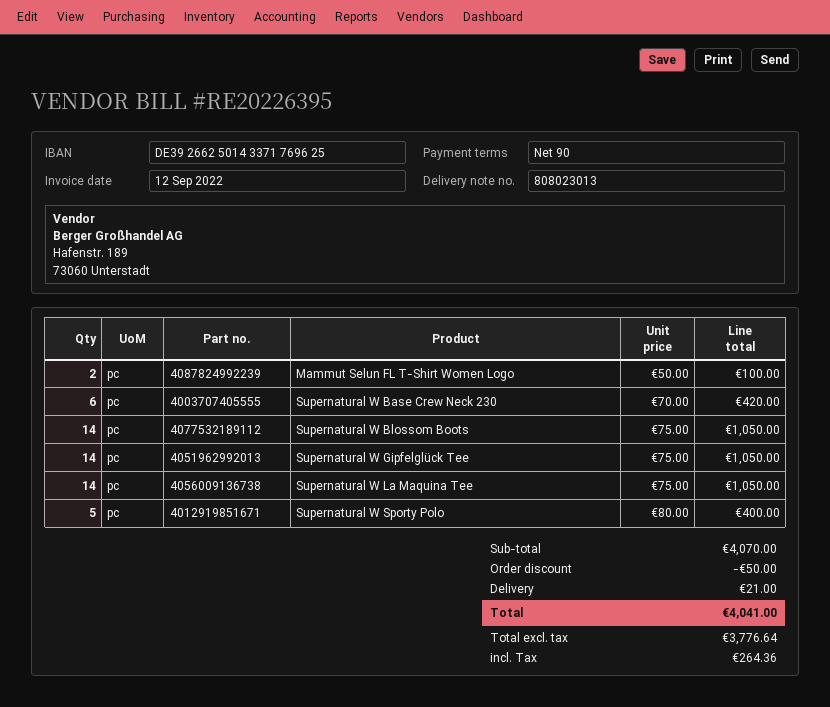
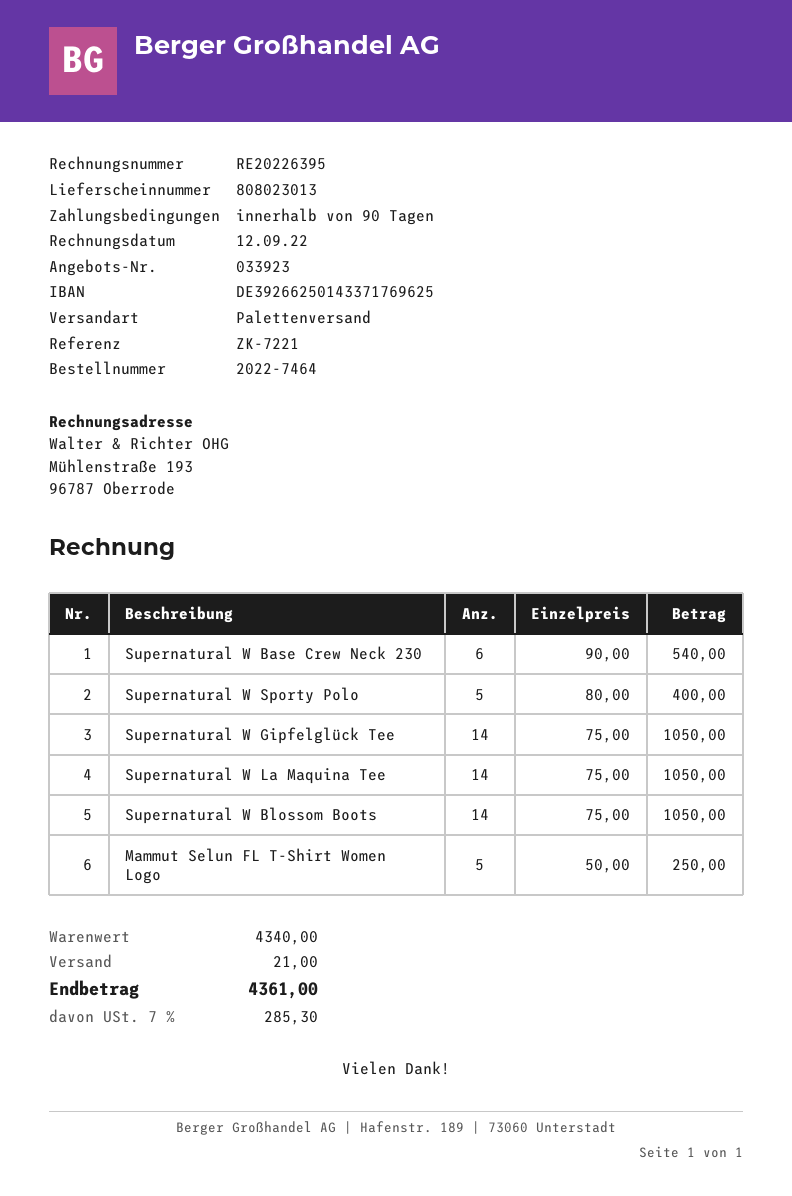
Mammut Selun FL T-Shirt Women Logo: 2 x 50.00 = 100.00 -> 5 x 50.00 = 250.00
Supernatural W Base Crew Neck 230: 6 x 70.00 = 420.00 -> 6 x 90.00 = 540.00
subtotal: 4070.00 -> 4340.00
discount: 50.00 -> none
tax: 264.36 -> 285.30
total: 4041.00 -> 4361.00

